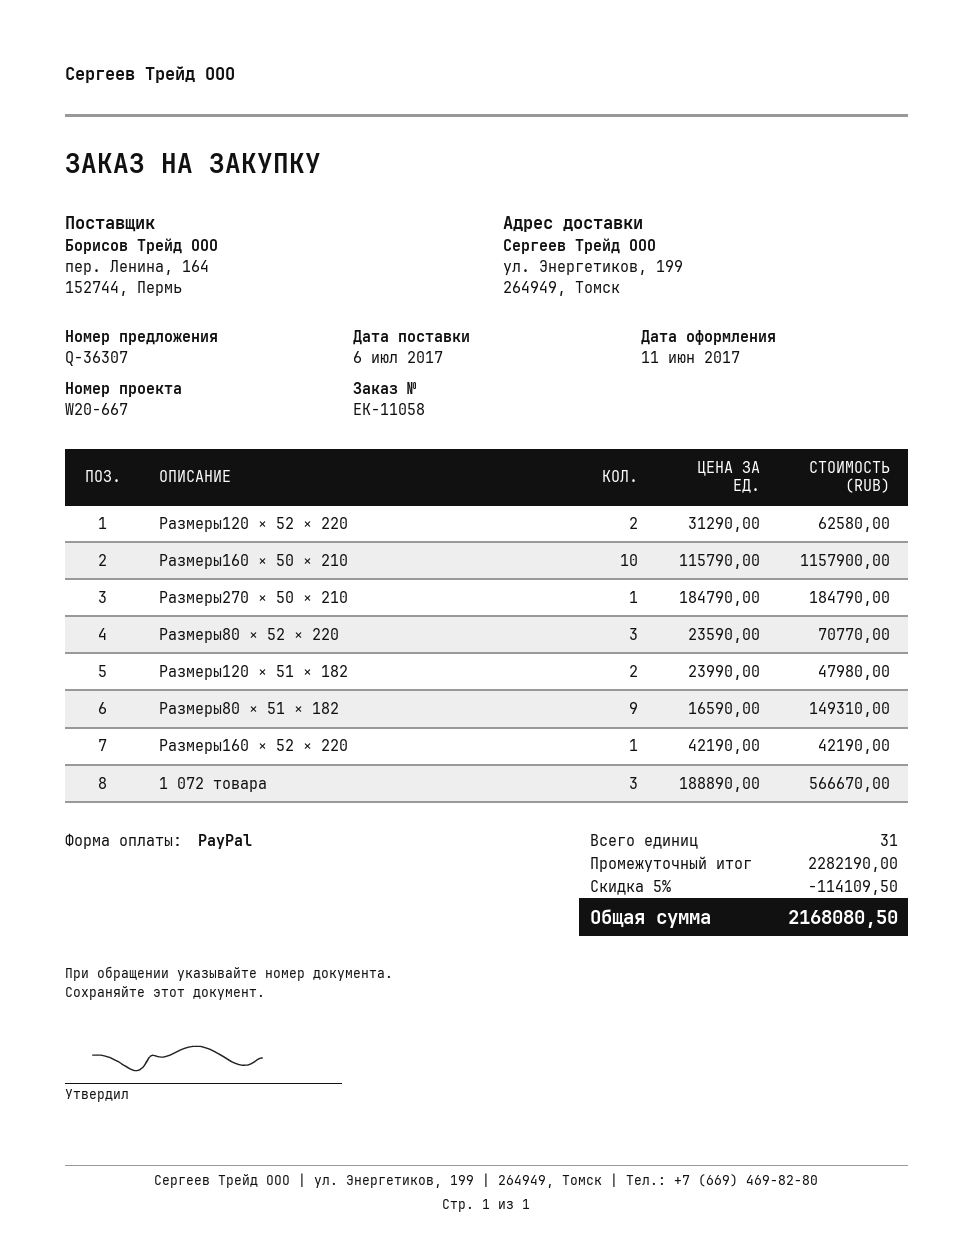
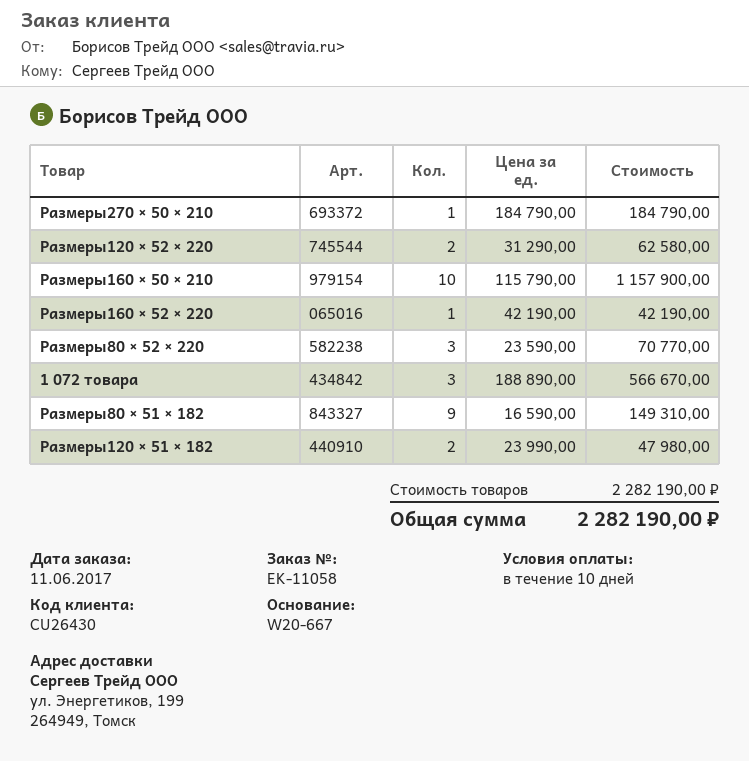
discount: 5% = 114109.50 -> none
total: 2168080.50 -> 2282190.00

